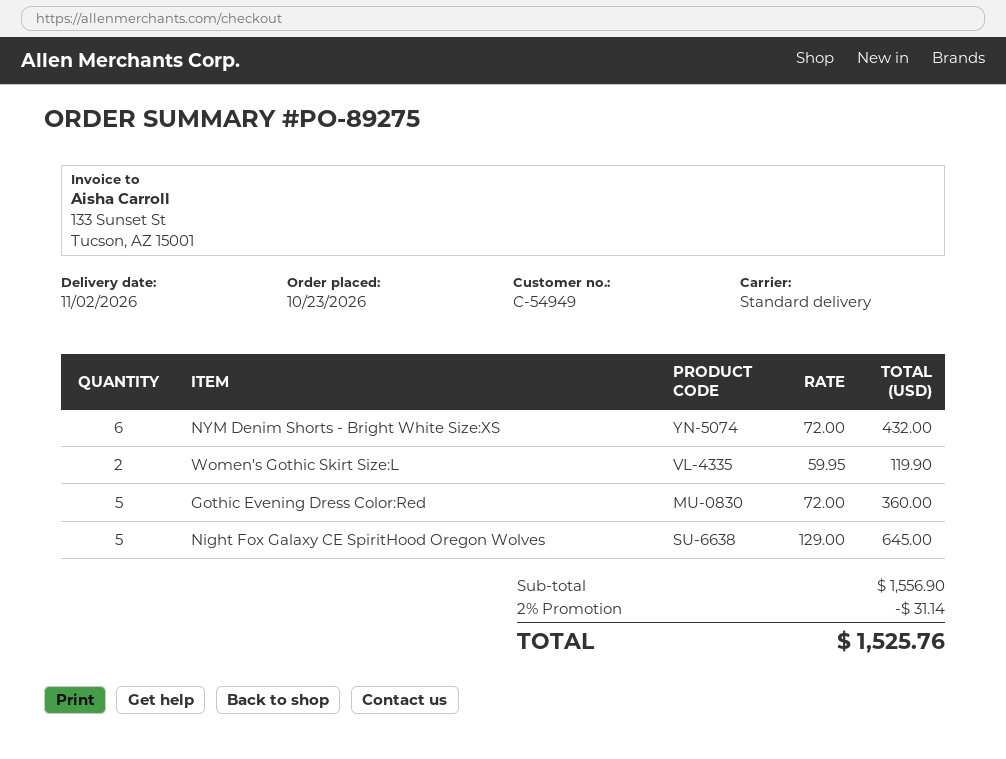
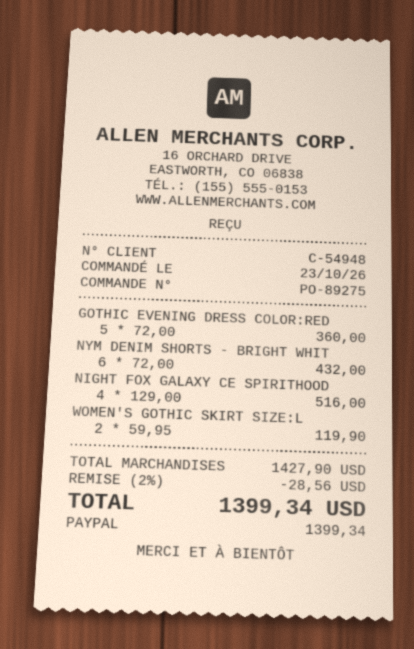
customer number: C-54949 -> C-54948
Night Fox Galaxy CE SpiritHood Oregon Wolves: 5 x 129.00 = 645.00 -> 4 x 129.00 = 516.00
subtotal: 1556.90 -> 1427.90
discount: 2% = 31.14 -> 2% = 28.56
total: 1525.76 -> 1399.34

